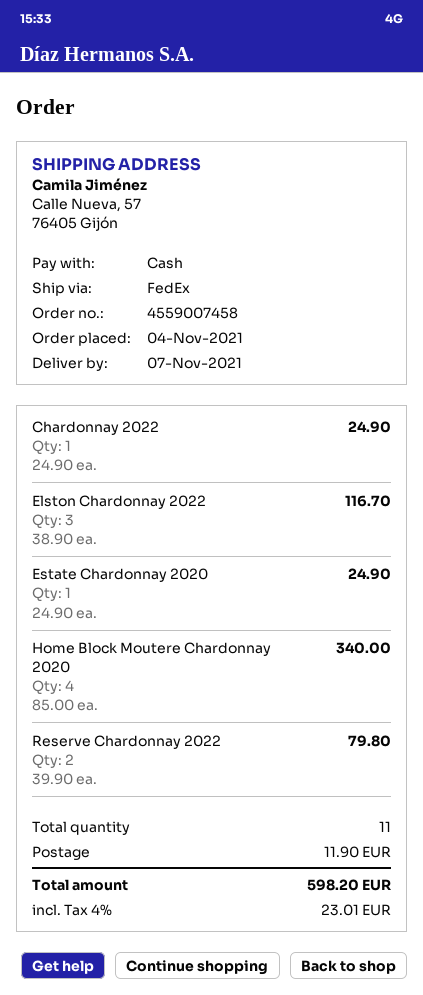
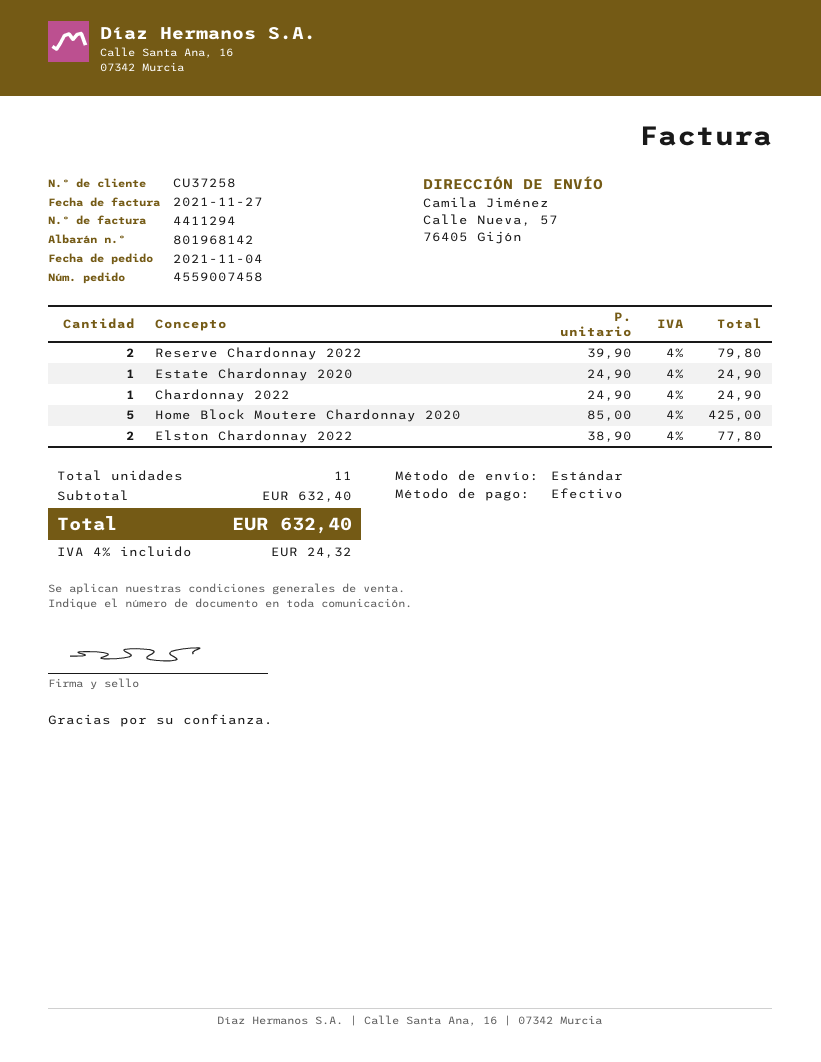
shipping method: FedEx -> standard
Elston Chardonnay 2022: 3 x 38.90 = 116.70 -> 2 x 38.90 = 77.80
Home Block Moutere Chardonnay 2020: 4 x 85.00 = 340.00 -> 5 x 85.00 = 425.00
shipping: 11.90 -> none
tax: 4% = 23.01 -> 4% = 24.32
total: 598.20 -> 632.40

